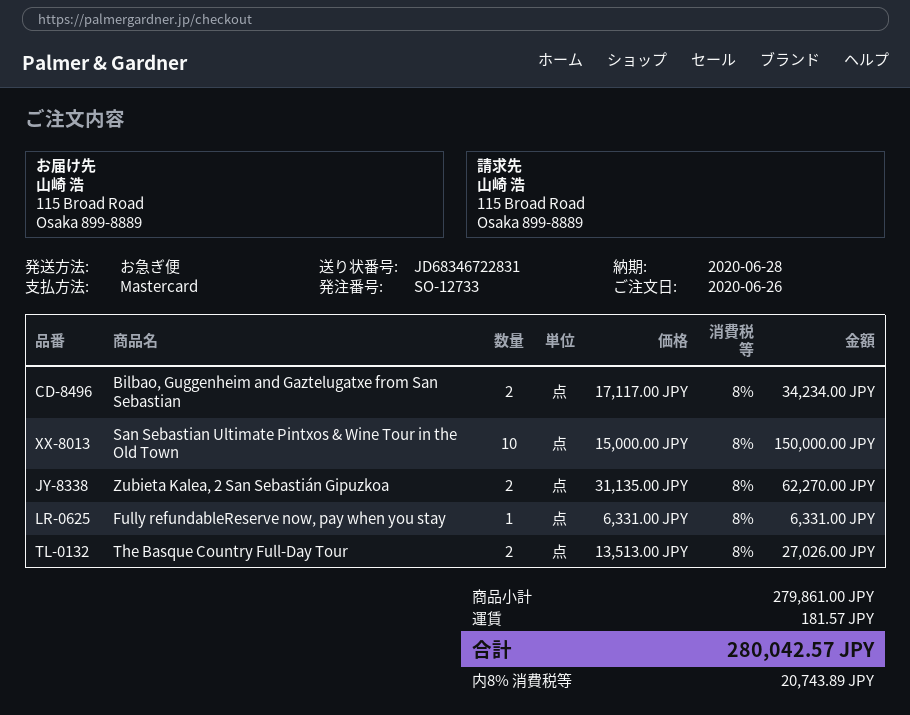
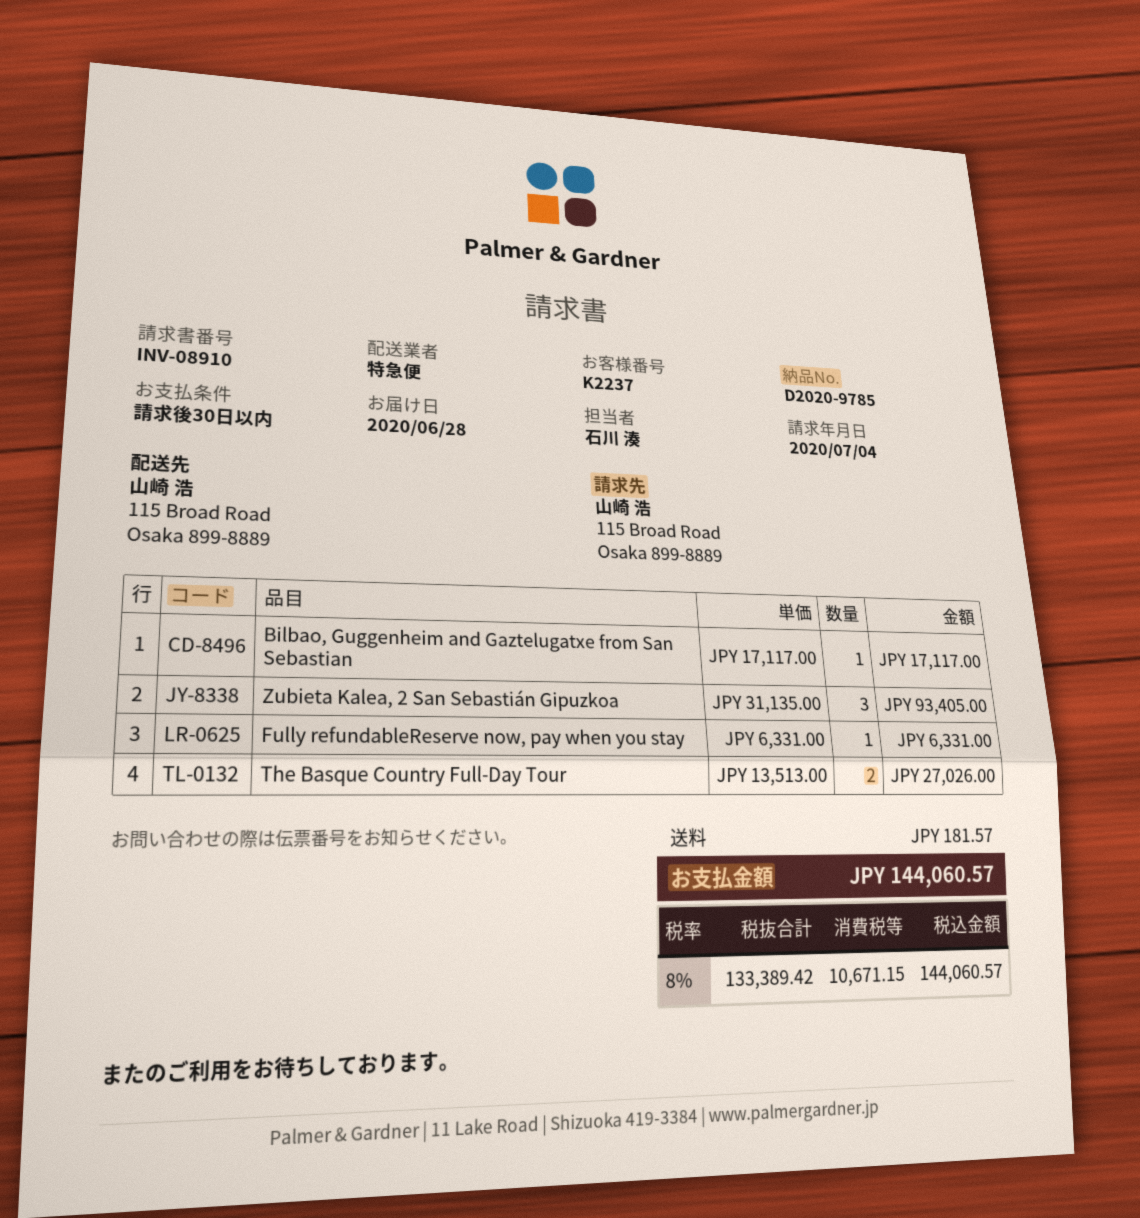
Bilbao, Guggenheim and Gaztelugatxe from San Sebastian: 2 x 17117.00 = 34234.00 -> 1 x 17117.00 = 17117.00
San Sebastian Ultimate Pintxos & Wine Tour in the Old Town: 10 x 15000.00 = 150000.00 -> none
Zubieta Kalea, 2 San Sebastián Gipuzkoa: 2 x 31135.00 = 62270.00 -> 3 x 31135.00 = 93405.00
tax: 8% = 20743.89 -> 8% = 10671.15
total: 280042.57 -> 144060.57

